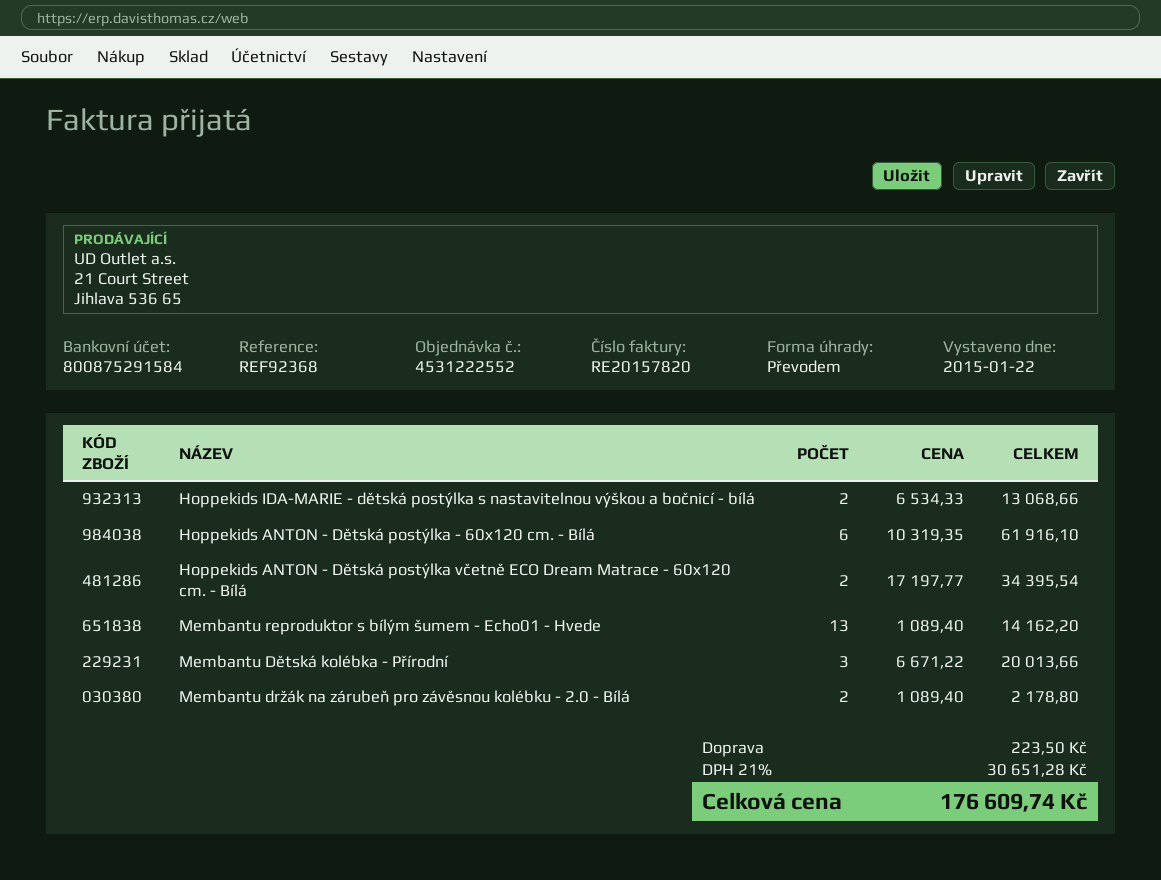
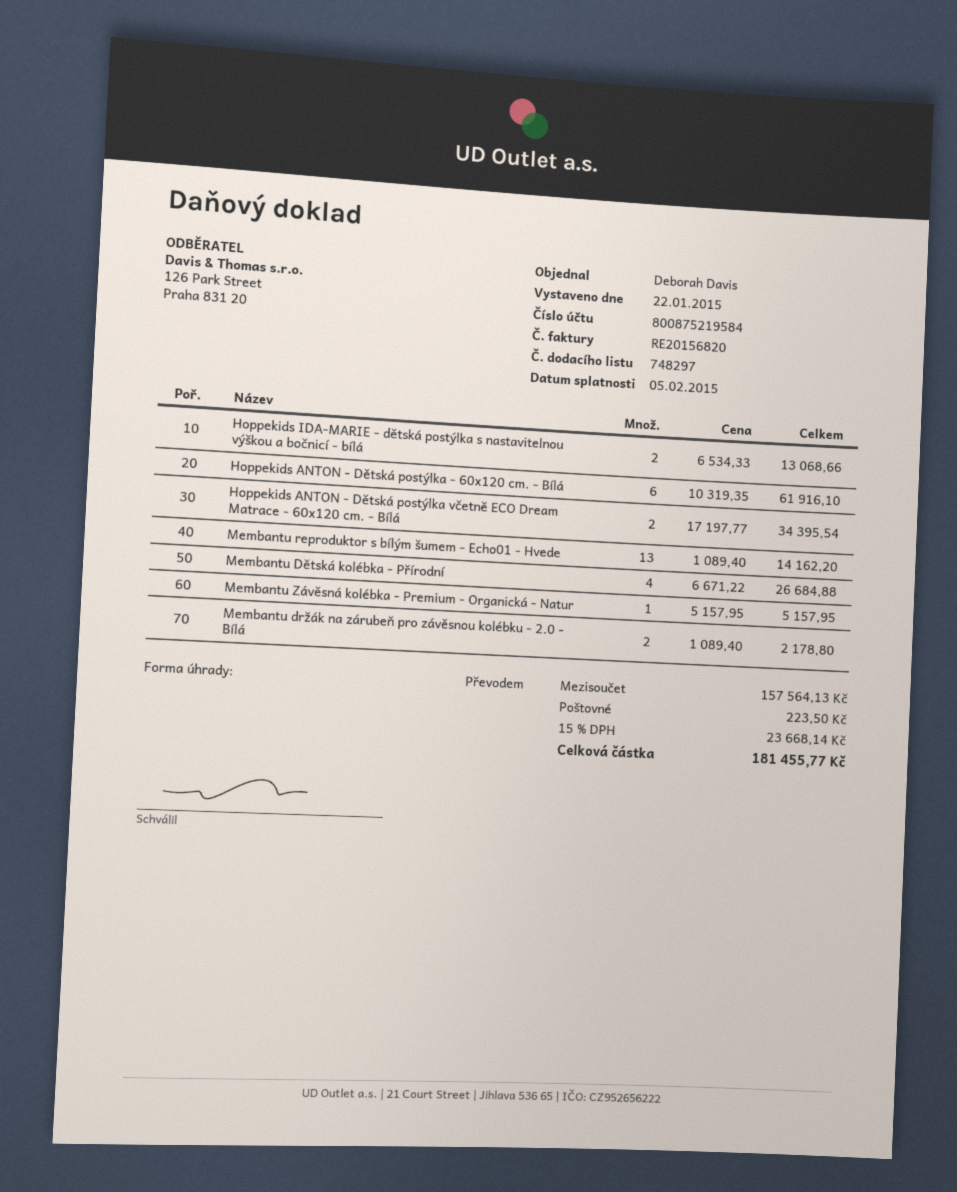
invoice number: RE20157820 -> RE20156820
bank account: 800875291584 -> 800875219584
Membantu Dětská kolébka - Přírodní: 3 x 6671.22 = 20013.66 -> 4 x 6671.22 = 26684.88
Membantu Závěsná kolébka - Premium - Organická - Natur: none -> 1 x 5157.95 = 5157.95
tax: 21% = 30651.28 -> 15% = 23668.14
total: 176609.74 -> 181455.77

